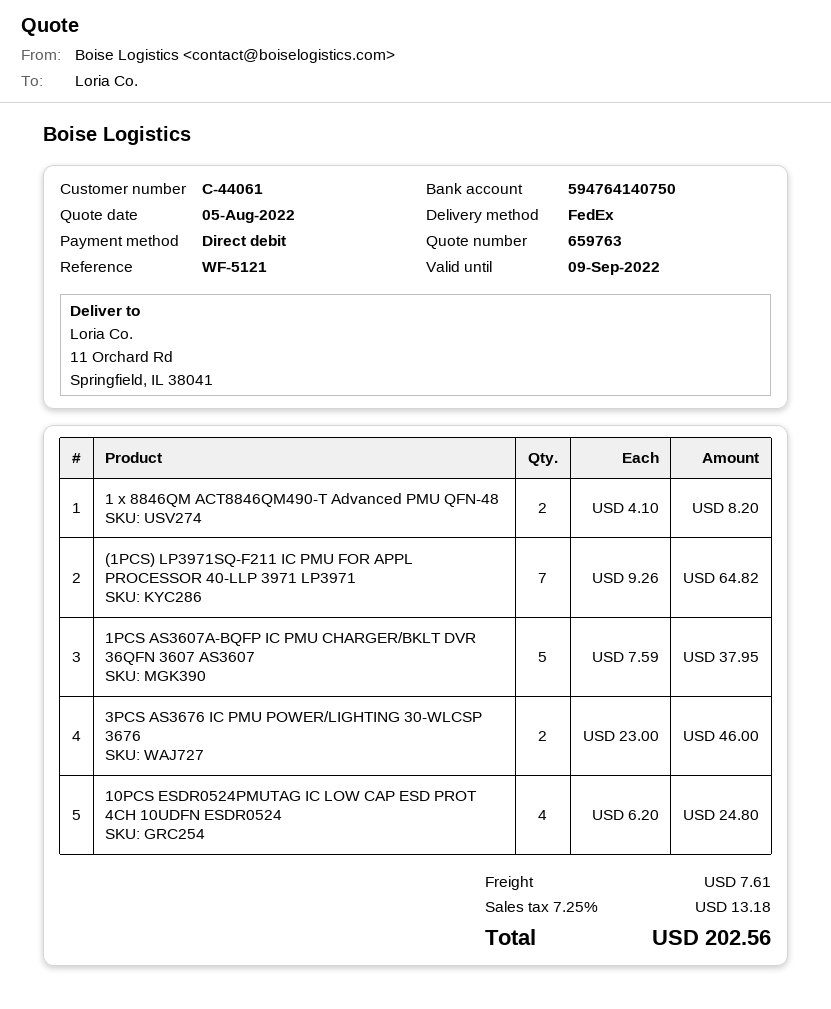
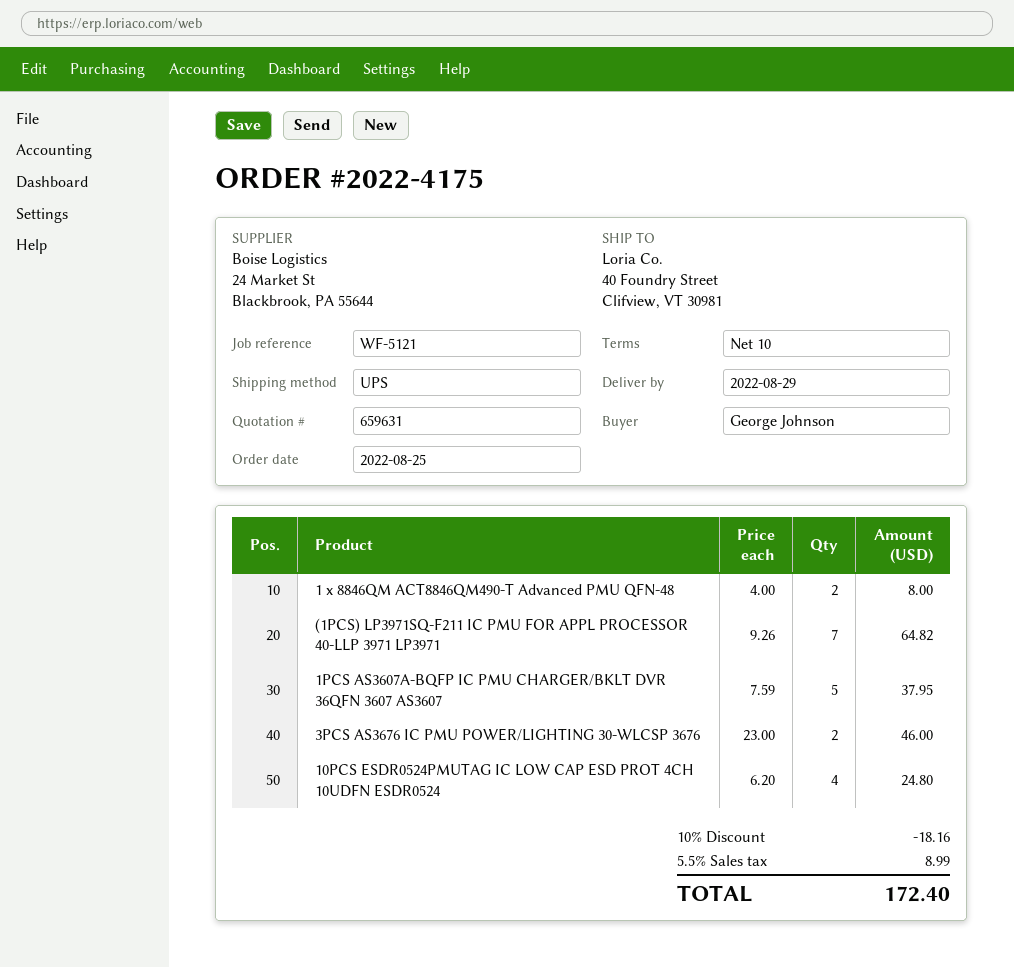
quote number: 659763 -> 659631
shipping method: FedEx -> UPS
ship to: 11 Orchard Rd, Springfield, IL 38041 -> 40 Foundry Street, Clifview, VT 30981
1 x 8846QM ACT8846QM490-T Advanced PMU QFN-48: 2 x 4.10 = 8.20 -> 2 x 4.00 = 8.00
discount: none -> 10% = 18.16
shipping: 7.61 -> none
tax: 7.25% = 13.18 -> 5.5% = 8.99
total: 202.56 -> 172.40

